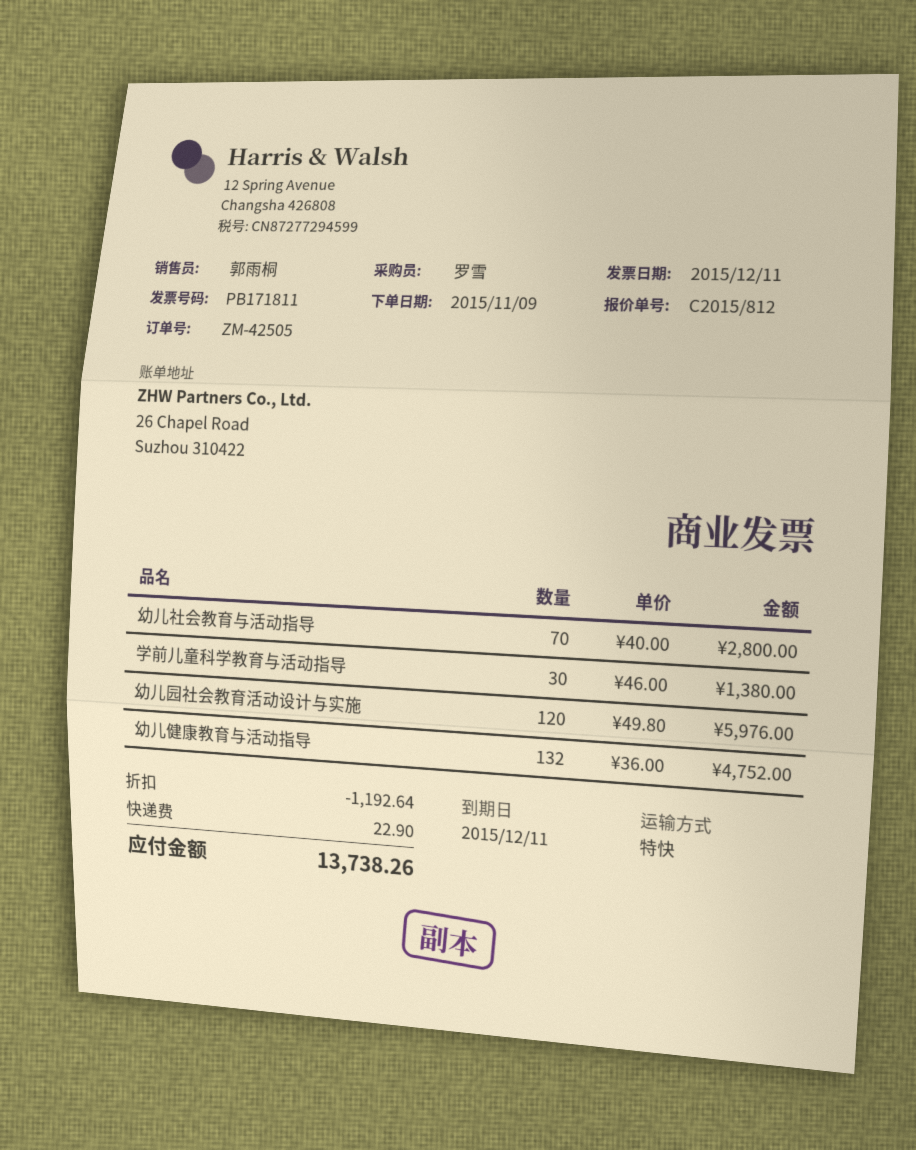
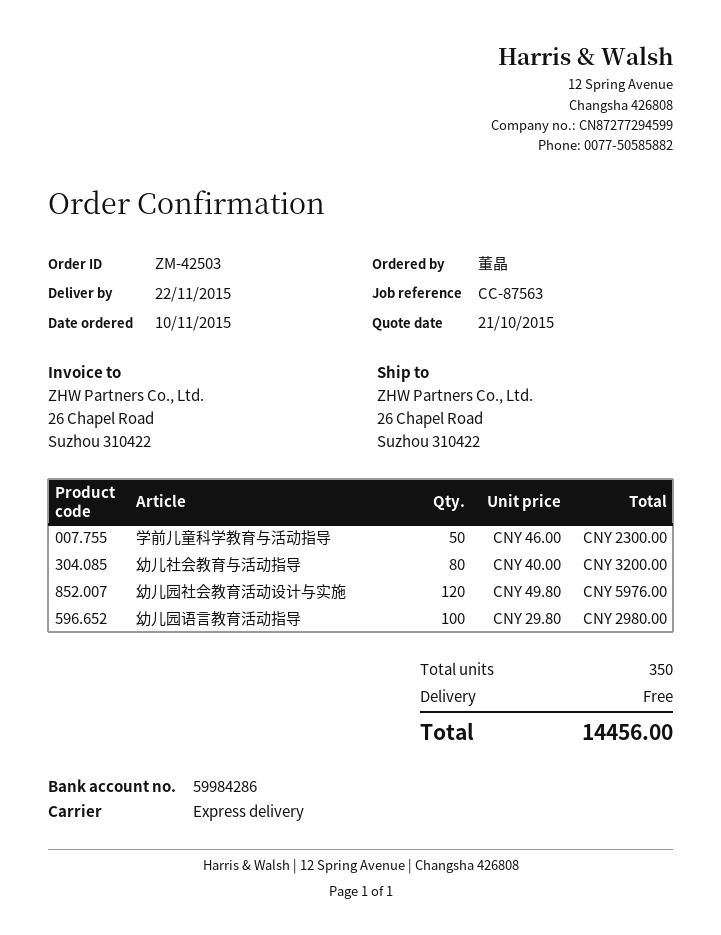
order number: ZM-42505 -> ZM-42503
order date: 2015-11-09 -> 2015-11-10
ordered by: 罗雪 -> 董晶
幼儿社会教育与活动指导: 70 x 40.00 = 2800.00 -> 80 x 40.00 = 3200.00
学前儿童科学教育与活动指导: 30 x 46.00 = 1380.00 -> 50 x 46.00 = 2300.00
幼儿健康教育与活动指导: 132 x 36.00 = 4752.00 -> none
幼儿园语言教育活动指导: none -> 100 x 29.80 = 2980.00
discount: 1192.64 -> none
shipping: 22.90 -> 0.00
total: 13738.26 -> 14456.00

